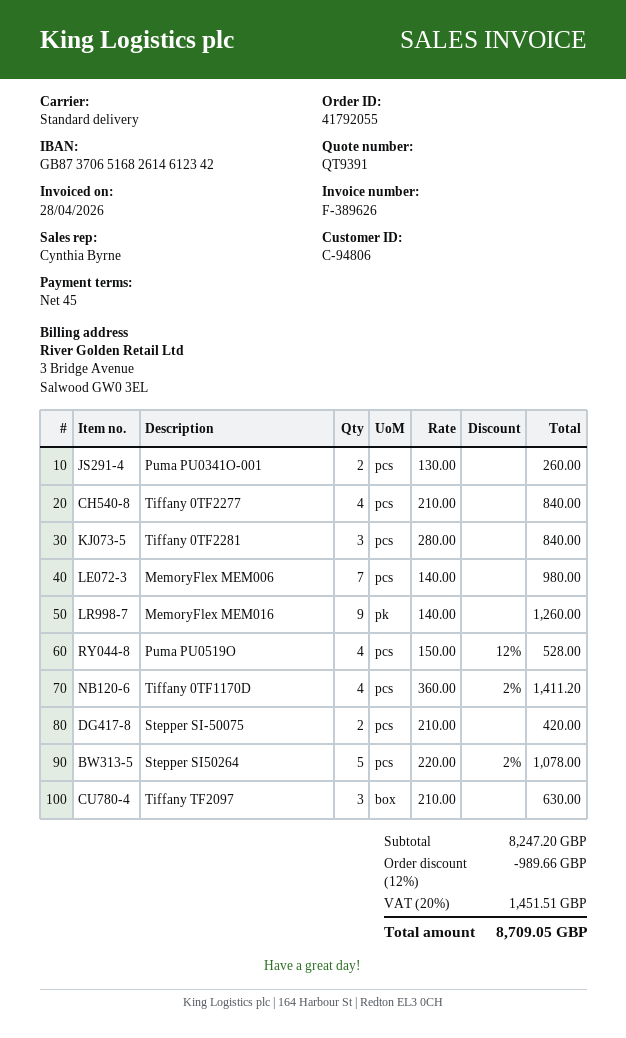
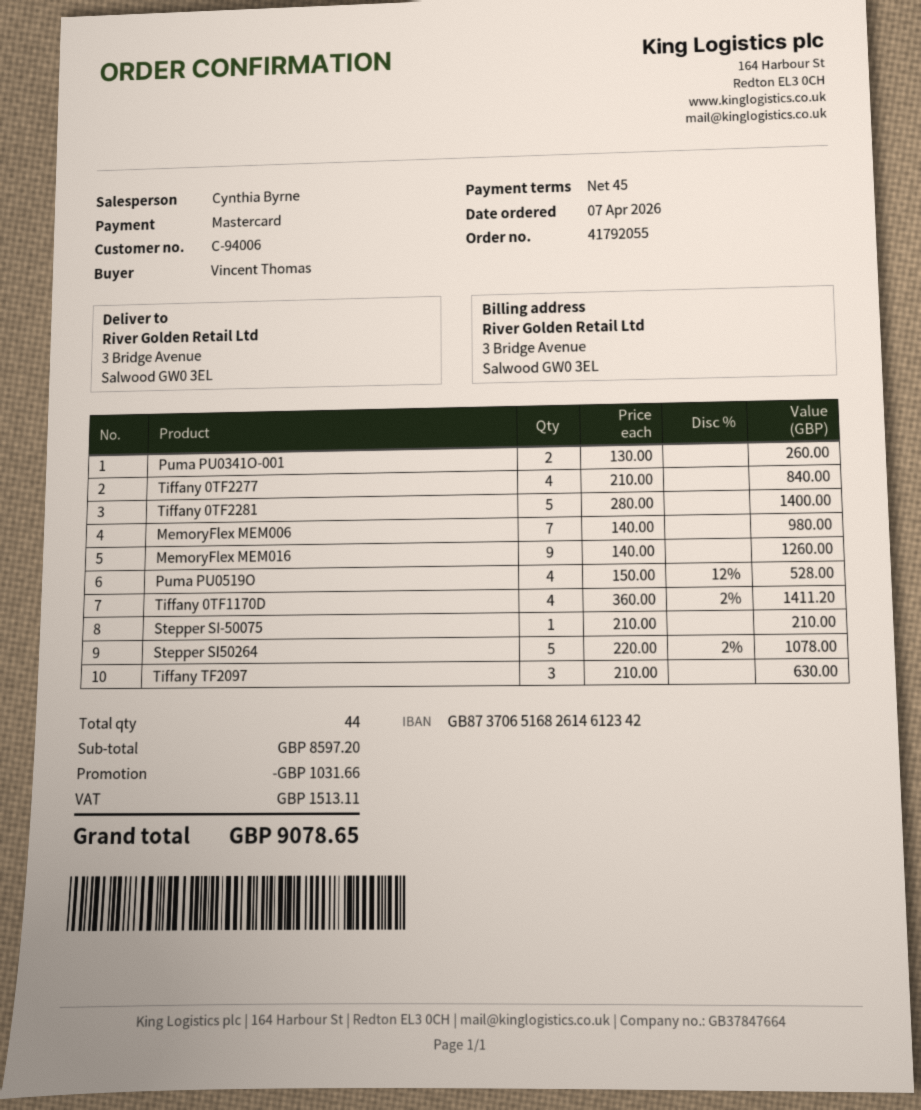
customer number: C-94806 -> C-94006
Tiffany 0TF2281: 3 x 280.00 = 840.00 -> 5 x 280.00 = 1400.00
Stepper SI-50075: 2 x 210.00 = 420.00 -> 1 x 210.00 = 210.00
subtotal: 8247.20 -> 8597.20
discount: 989.66 -> 1031.66
tax: 1451.51 -> 1513.11
total: 8709.05 -> 9078.65

